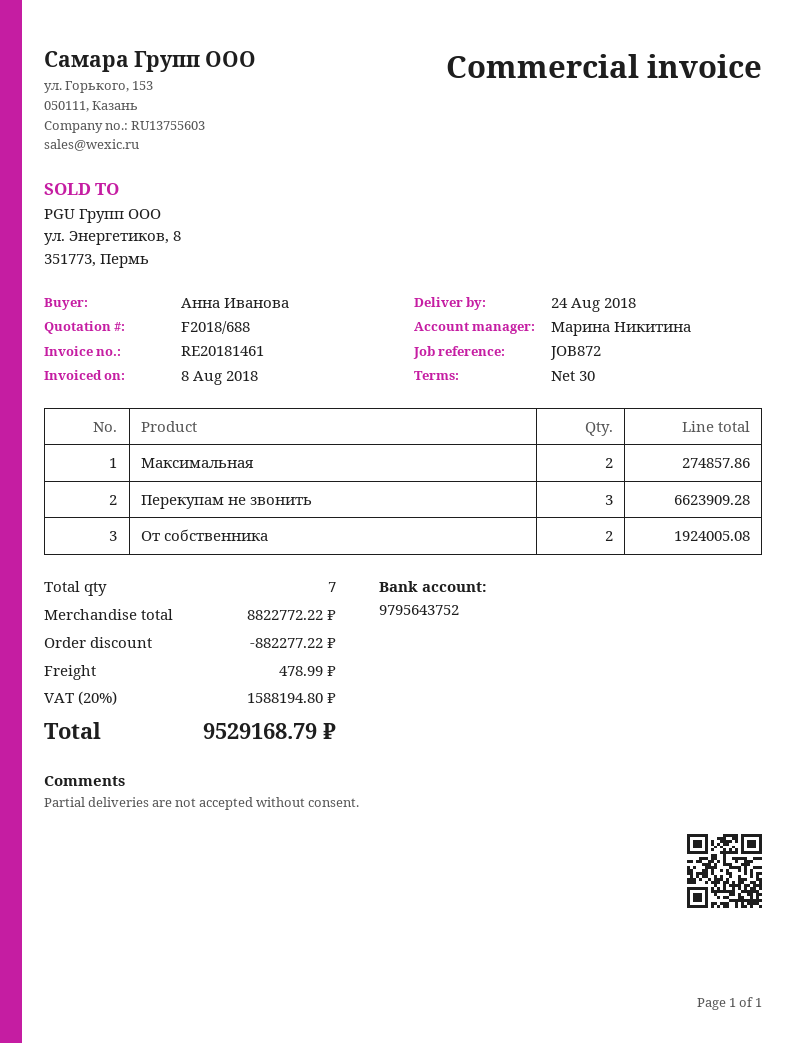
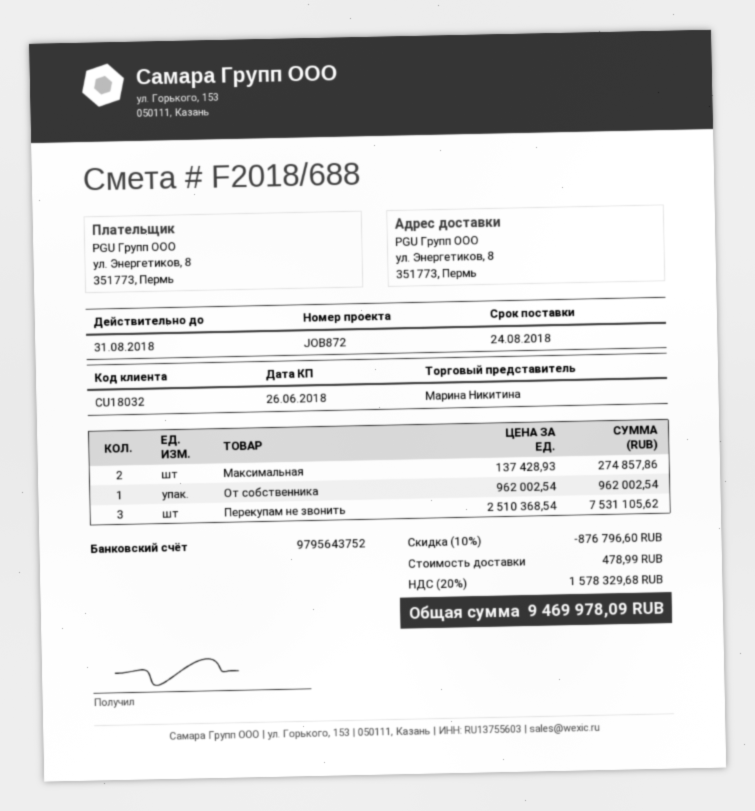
Перекупам не звонить: 3 for 6623909.28 -> 3 for 7531105.62
От собственника: 2 for 1924005.08 -> 1 for 962002.54
discount: 882277.22 -> 876796.60
tax: 20% = 1588194.80 -> 20% = 1578329.68
total: 9529168.79 -> 9469978.09

